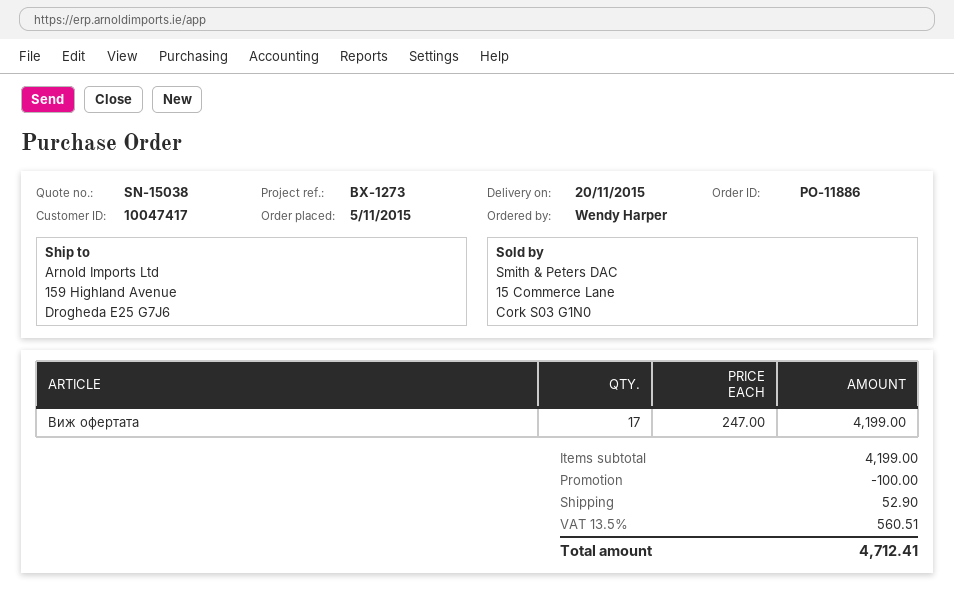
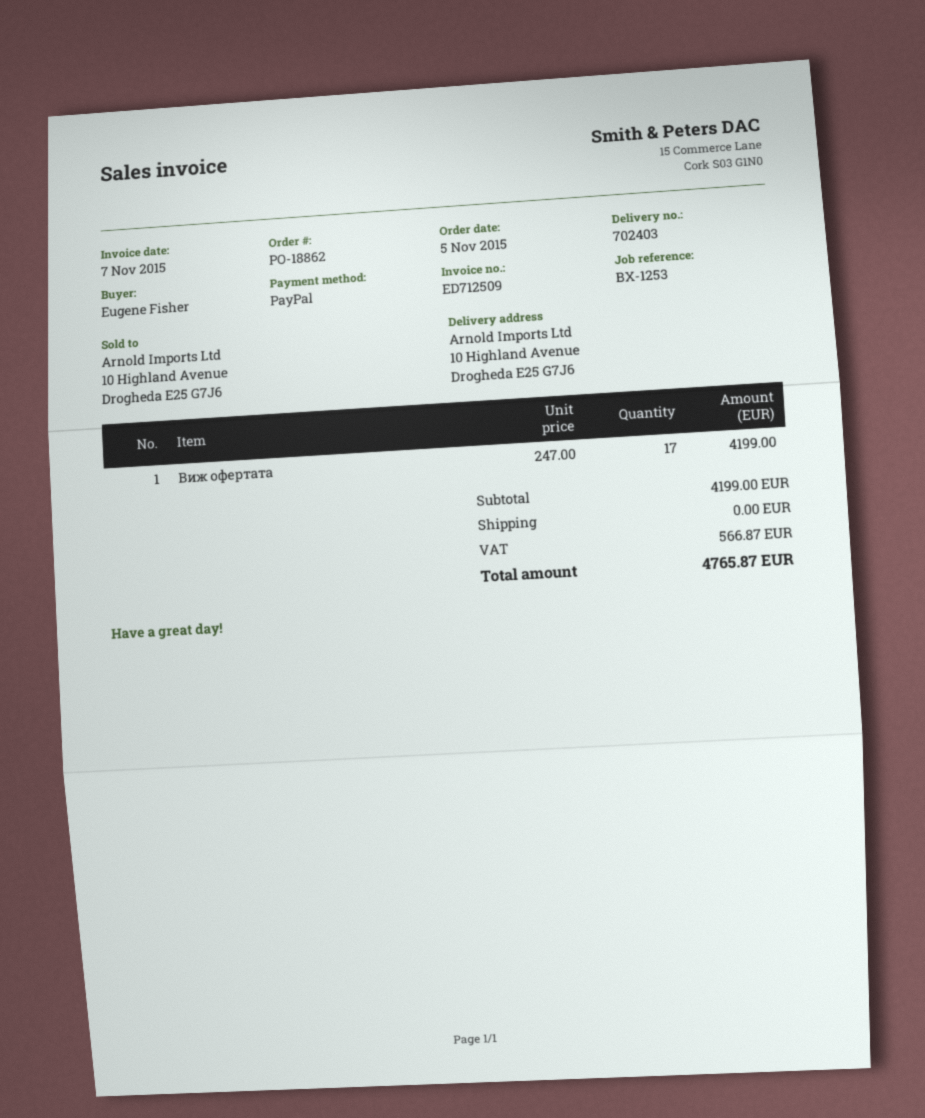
order number: PO-11886 -> PO-18862
reference: BX-1273 -> BX-1253
ordered by: Wendy Harper -> Eugene Fisher
ship to: 159 Highland Avenue, Drogheda E25 G7J6 -> 10 Highland Avenue, Drogheda E25 G7J6
discount: 100.00 -> none
shipping: 52.90 -> 0.00
tax: 560.51 -> 566.87
total: 4712.41 -> 4765.87

